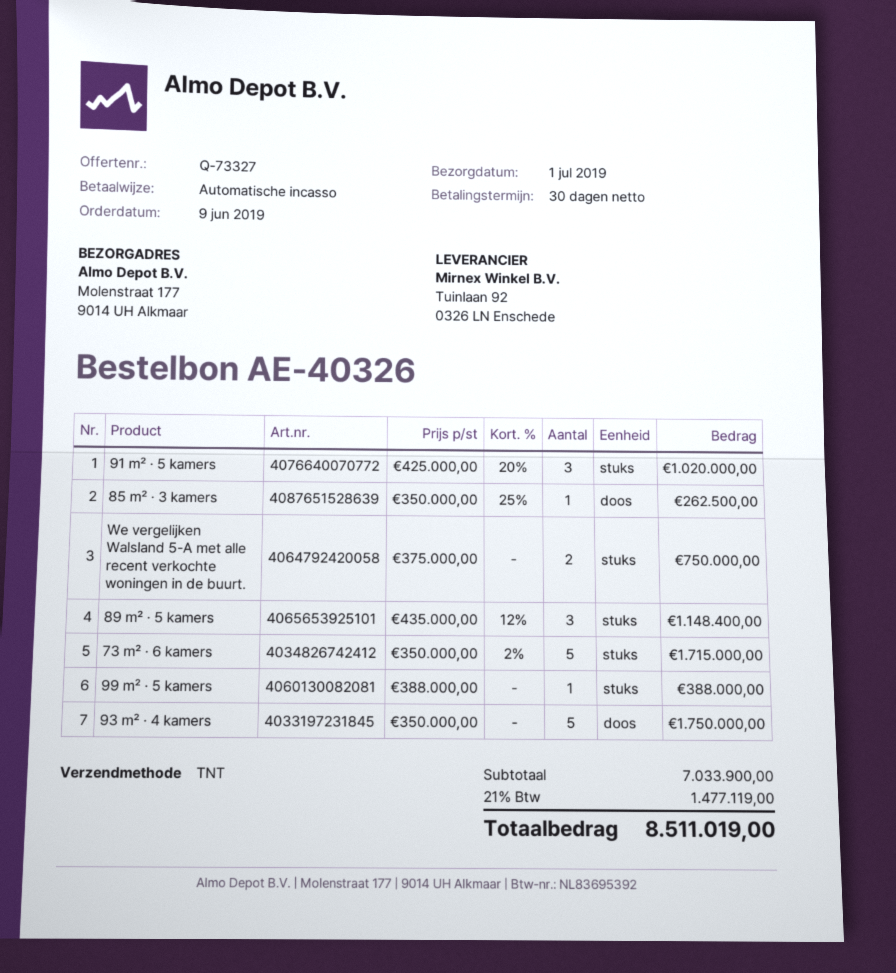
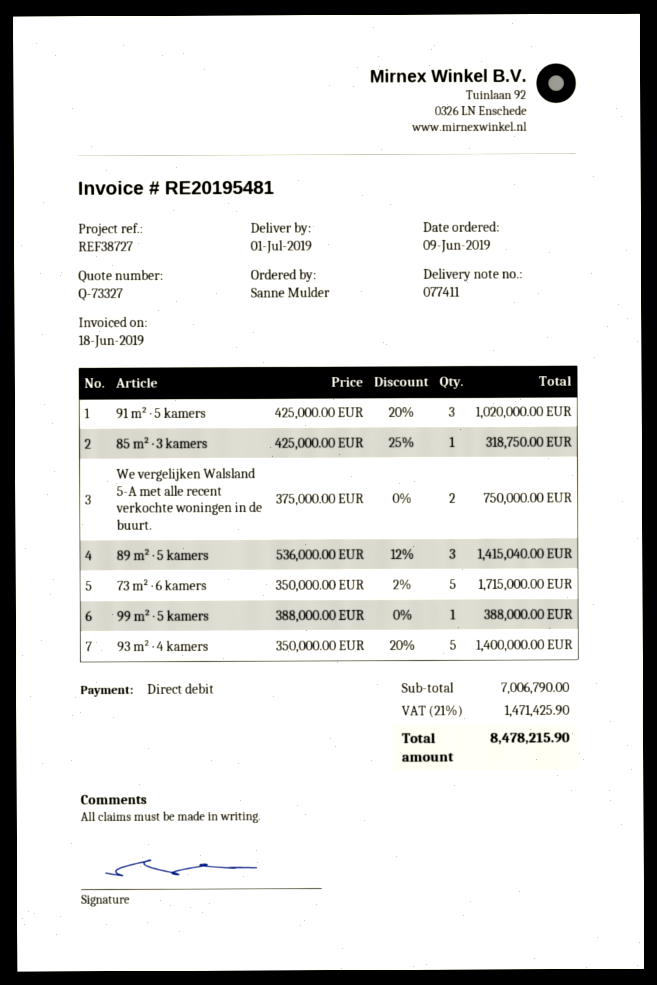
85 m² · 3 kamers: 1 x 350000.00 - 25% = 262500.00 -> 1 x 425000.00 - 25% = 318750.00
89 m² · 5 kamers: 3 x 435000.00 - 12% = 1148400.00 -> 3 x 536000.00 - 12% = 1415040.00
93 m² · 4 kamers: 5 x 350000.00 = 1750000.00 -> 5 x 350000.00 - 20% = 1400000.00
subtotal: 7033900.00 -> 7006790.00
tax: 21% = 1477119.00 -> 21% = 1471425.90
total: 8511019.00 -> 8478215.90

